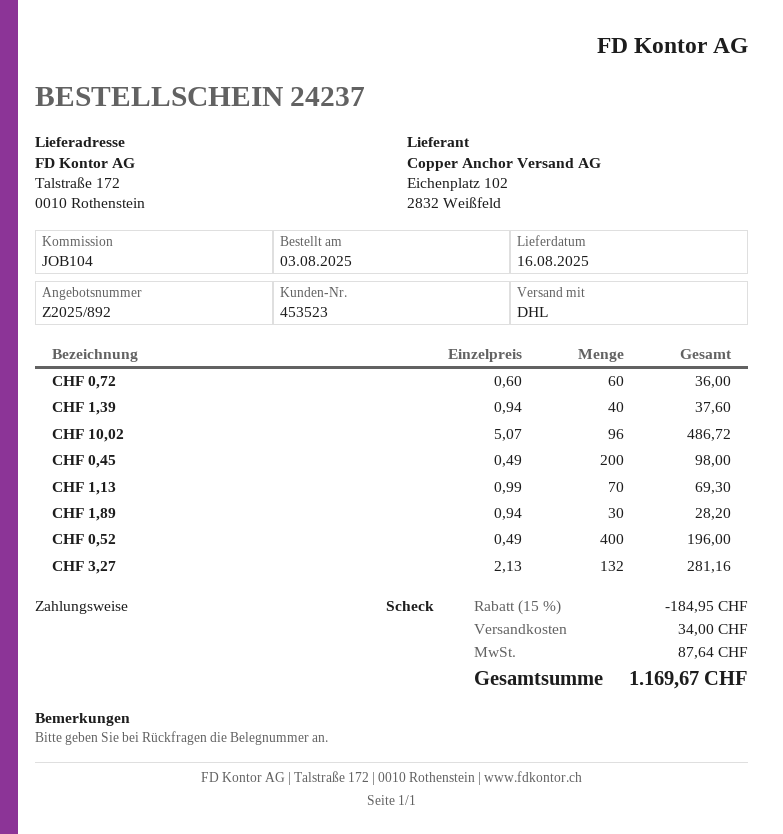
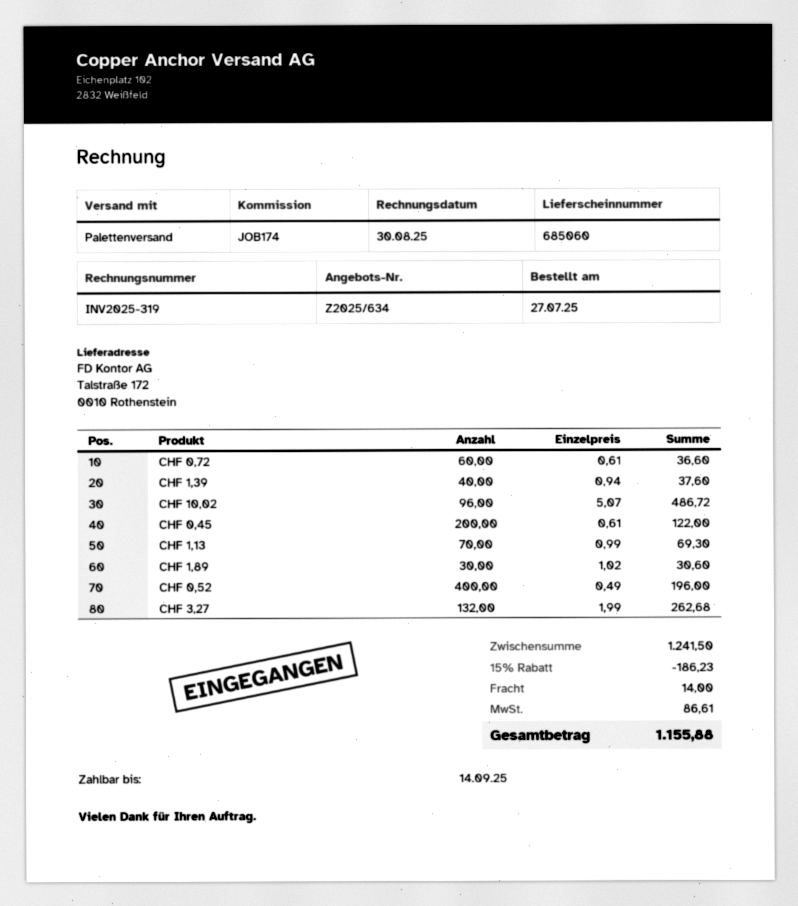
quote number: Z2025/892 -> Z2025/634
order date: 2025-08-03 -> 2025-07-27
reference: JOB104 -> JOB174
shipping method: DHL -> pallet freight
CHF 0,72: 60 x 0.60 = 36.00 -> 60 x 0.61 = 36.60
CHF 0,45: 200 x 0.49 = 98.00 -> 200 x 0.61 = 122.00
CHF 1,89: 30 x 0.94 = 28.20 -> 30 x 1.02 = 30.60
CHF 3,27: 132 x 2.13 = 281.16 -> 132 x 1.99 = 262.68
discount: 15% = 184.95 -> 15% = 186.23
shipping: 34.00 -> 14.00
tax: 87.64 -> 86.61
total: 1169.67 -> 1155.88

